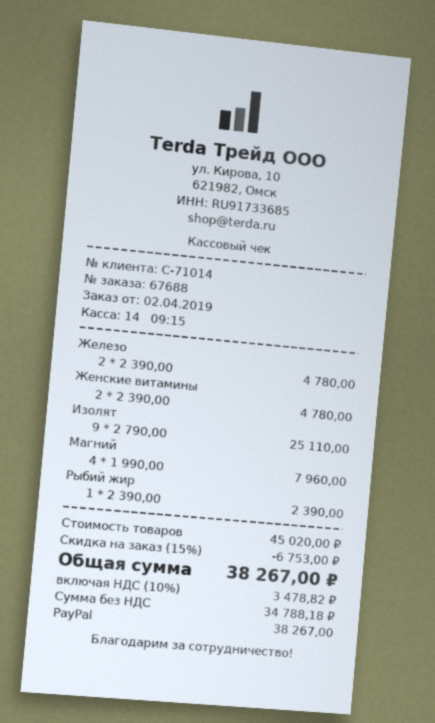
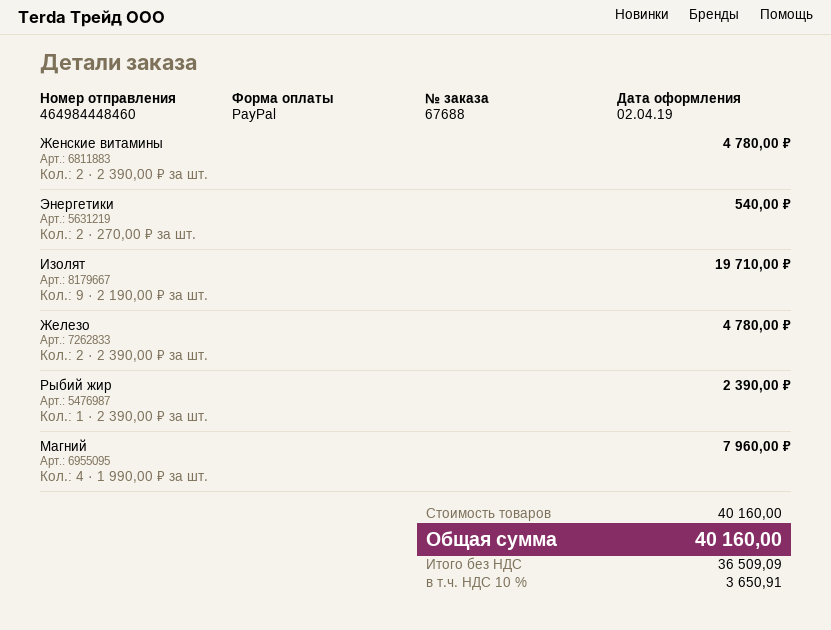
Изолят: 9 x 2790.00 = 25110.00 -> 9 x 2190.00 = 19710.00
Энергетики: none -> 2 x 270.00 = 540.00
subtotal: 45020.00 -> 40160.00
discount: 15% = 6753.00 -> none
net: 34788.18 -> 36509.09
tax: 10% = 3478.82 -> 10% = 3650.91
total: 38267.00 -> 40160.00

